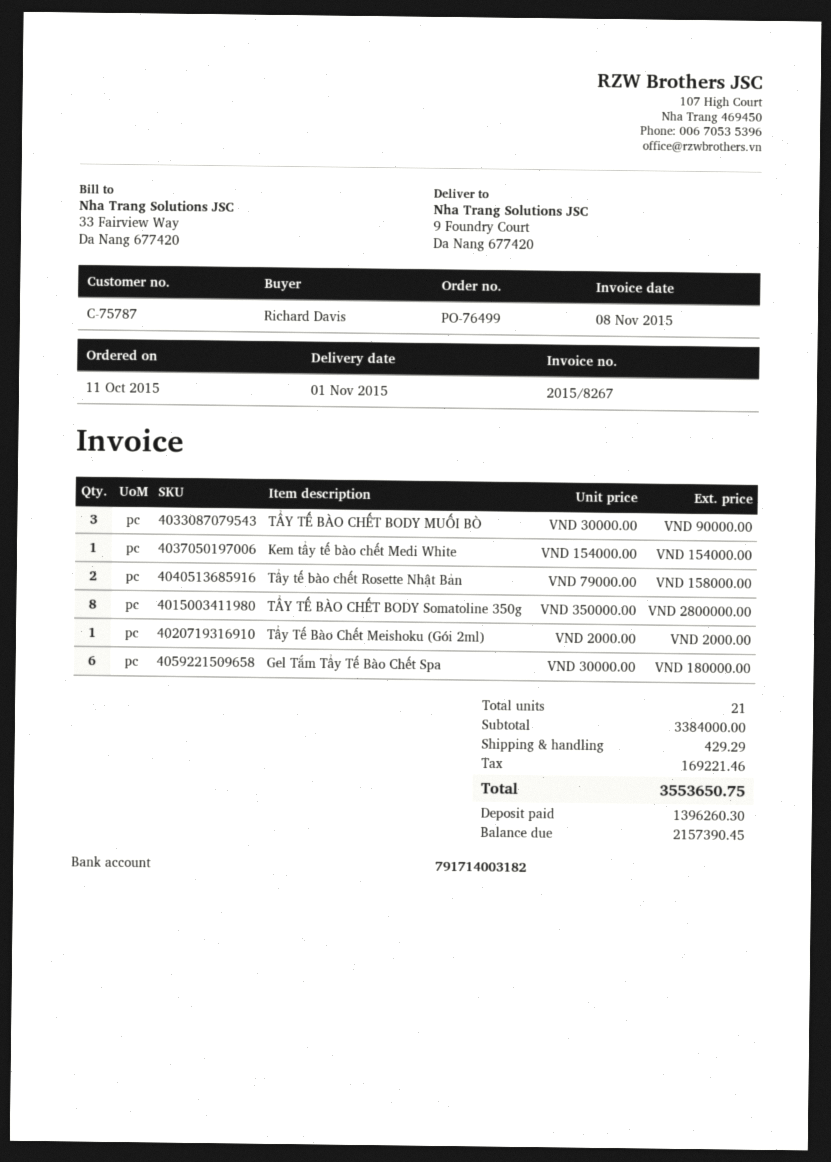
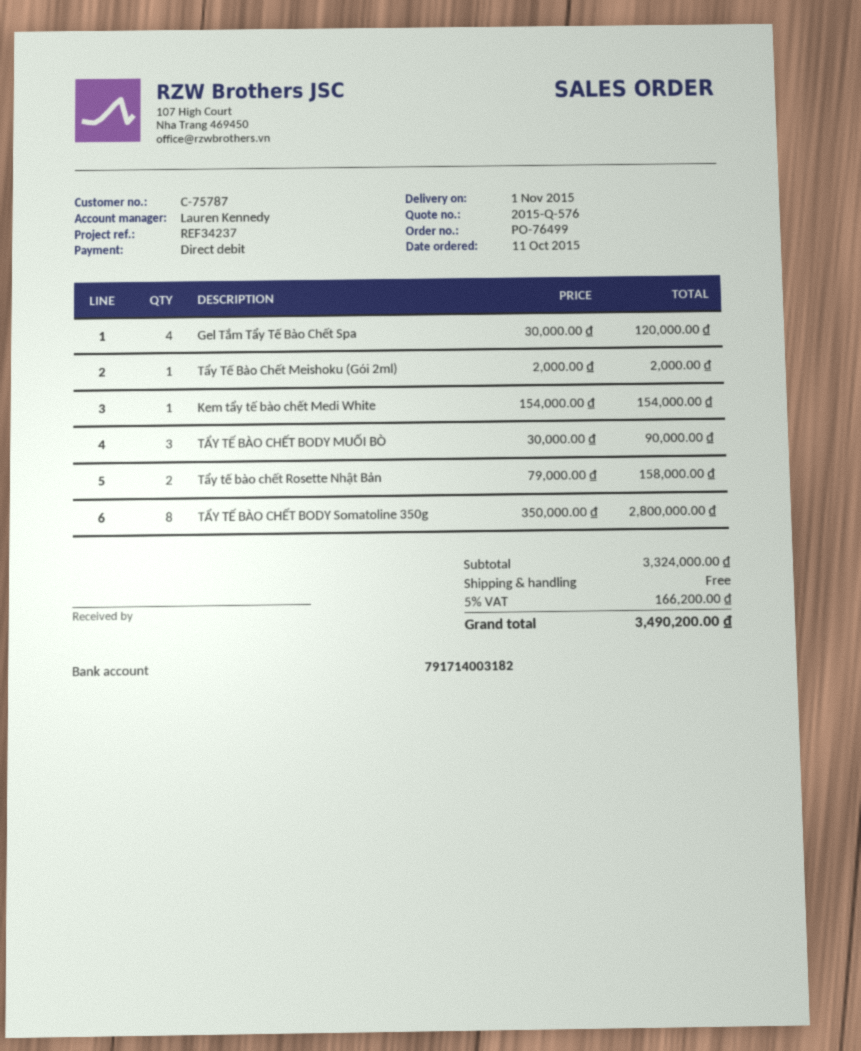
Gel Tắm Tẩy Tế Bào Chết Spa: 6 x 30000.00 = 180000.00 -> 4 x 30000.00 = 120000.00
subtotal: 3384000.00 -> 3324000.00
shipping: 429.29 -> 0.00
tax: 169221.46 -> 166200.00
total: 3553650.75 -> 3490200.00

